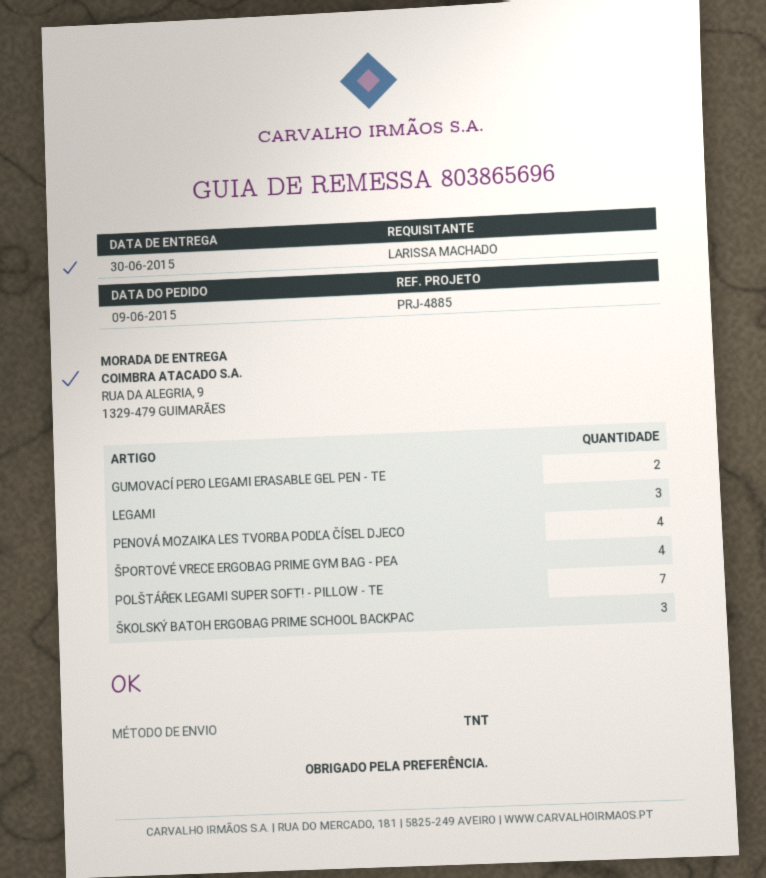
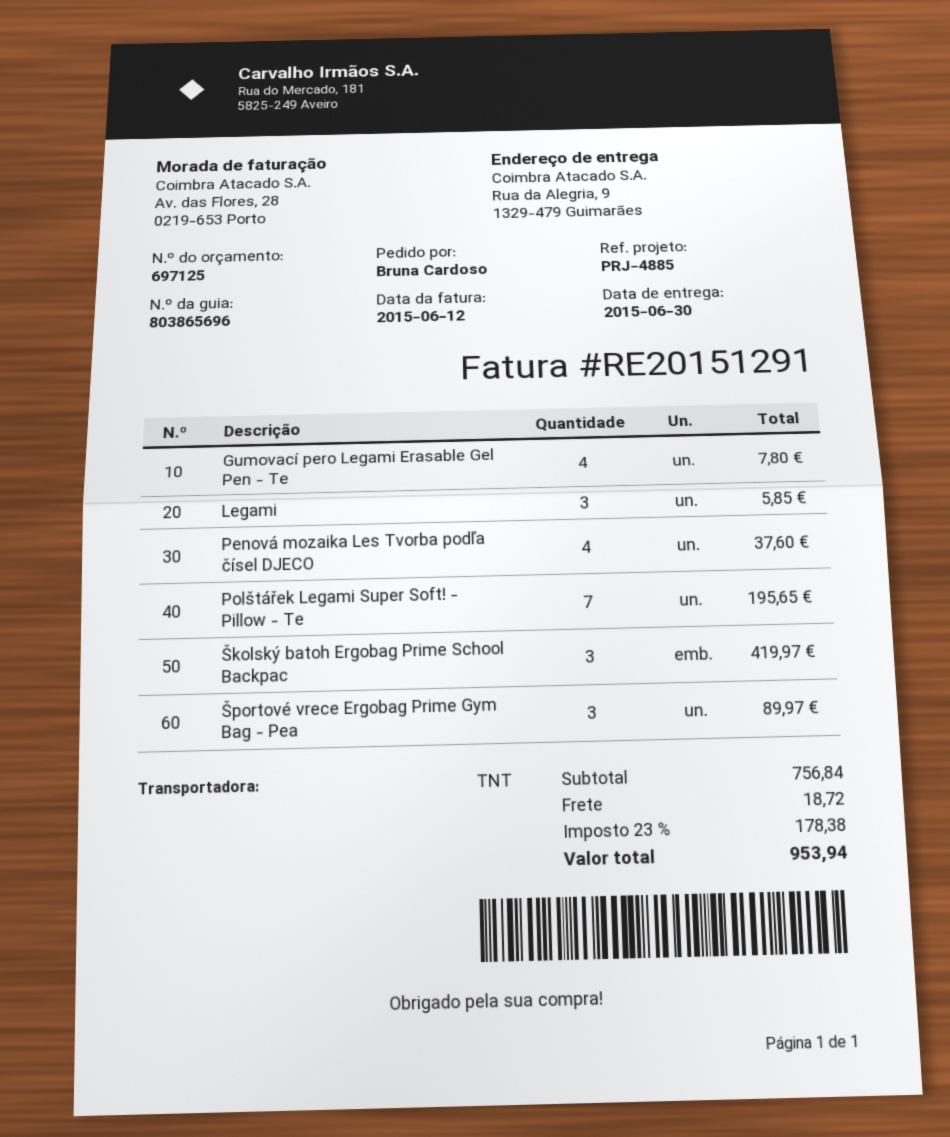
ordered by: LARISSA MACHADO -> Bruna Cardoso
GUMOVACÍ PERO LEGAMI ERASABLE GEL PEN - TE: 2 -> 4
ŠPORTOVÉ VRECE ERGOBAG PRIME GYM BAG - PEA: 4 -> 3

